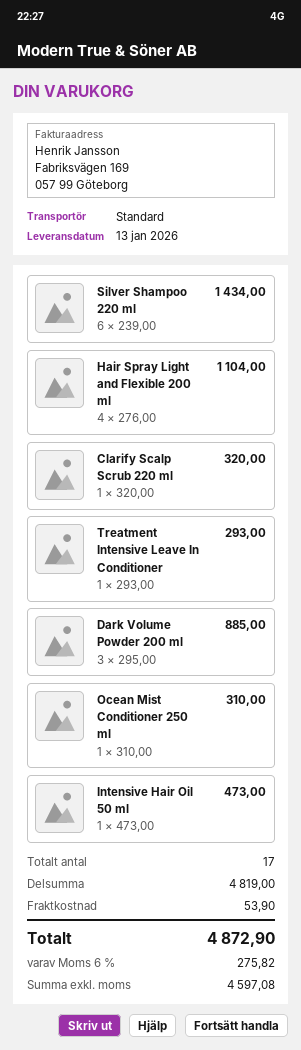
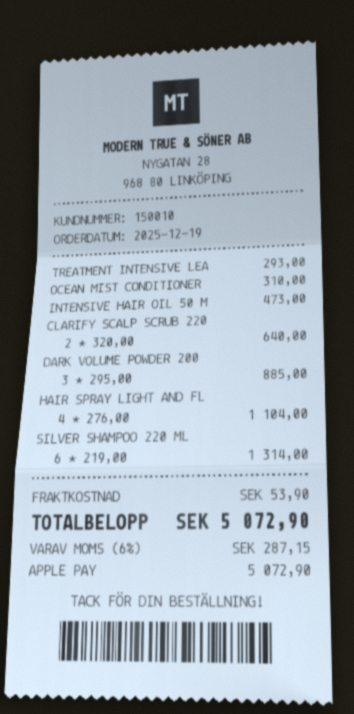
Silver Shampoo 220 ml: 6 x 239.00 = 1434.00 -> 6 x 219.00 = 1314.00
Clarify Scalp Scrub 220 ml: 1 x 320.00 = 320.00 -> 2 x 320.00 = 640.00
tax: 6% = 275.82 -> 6% = 287.15
total: 4872.90 -> 5072.90

